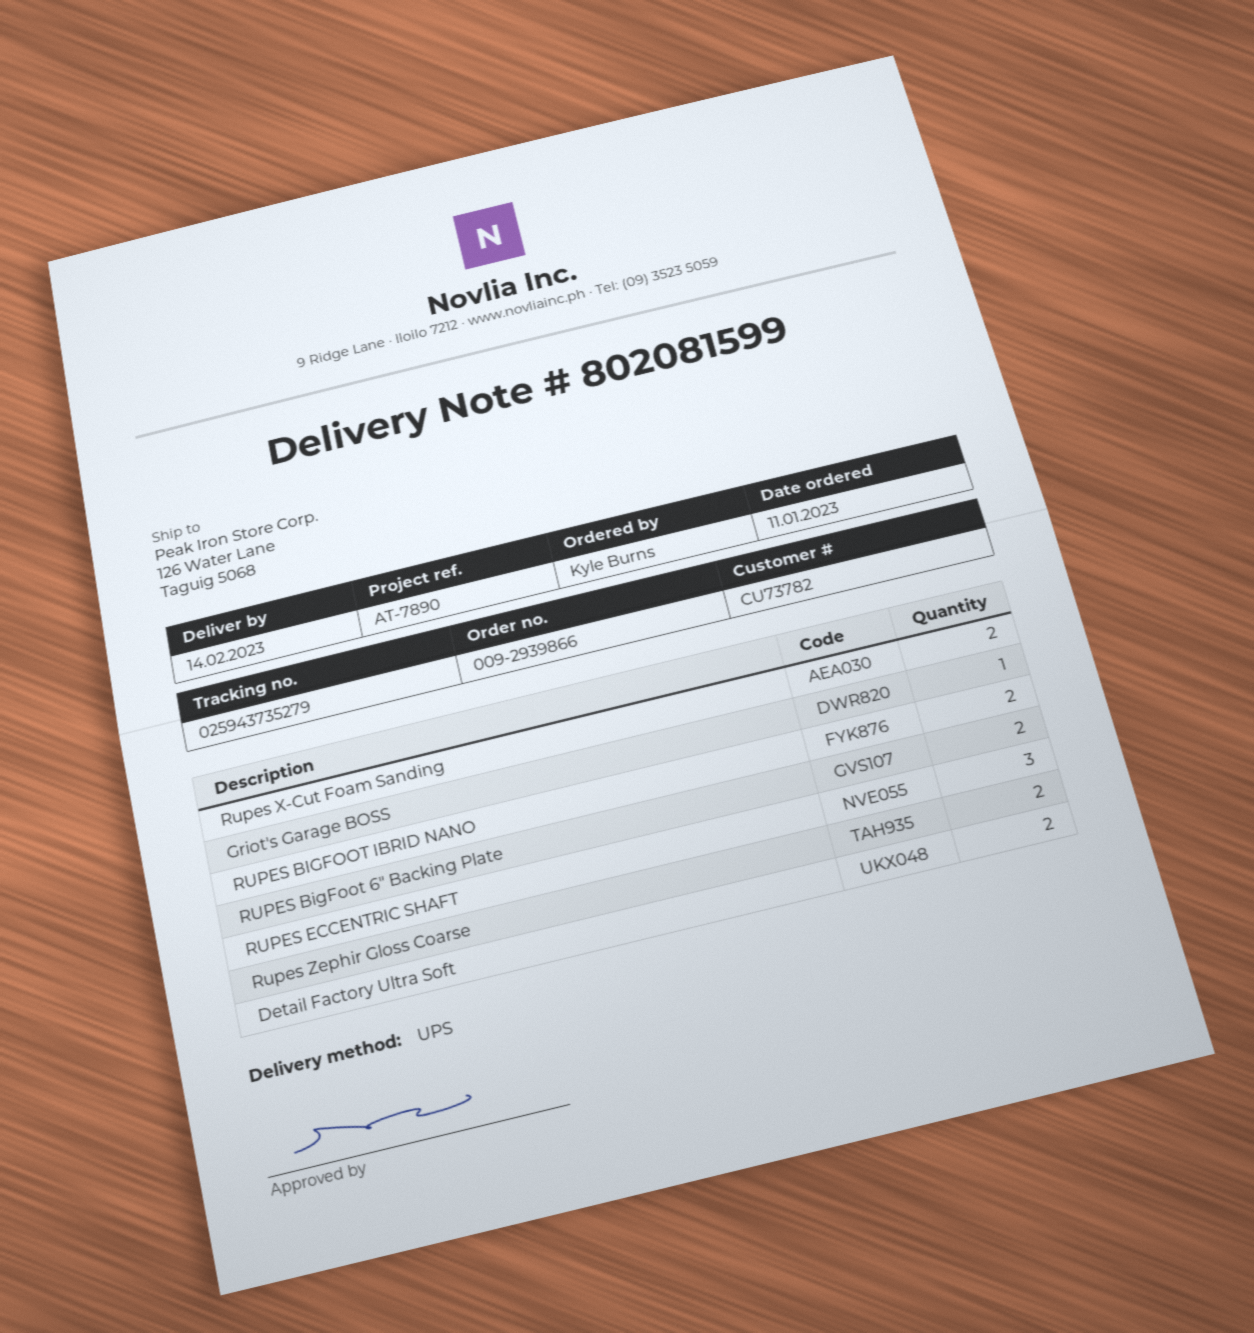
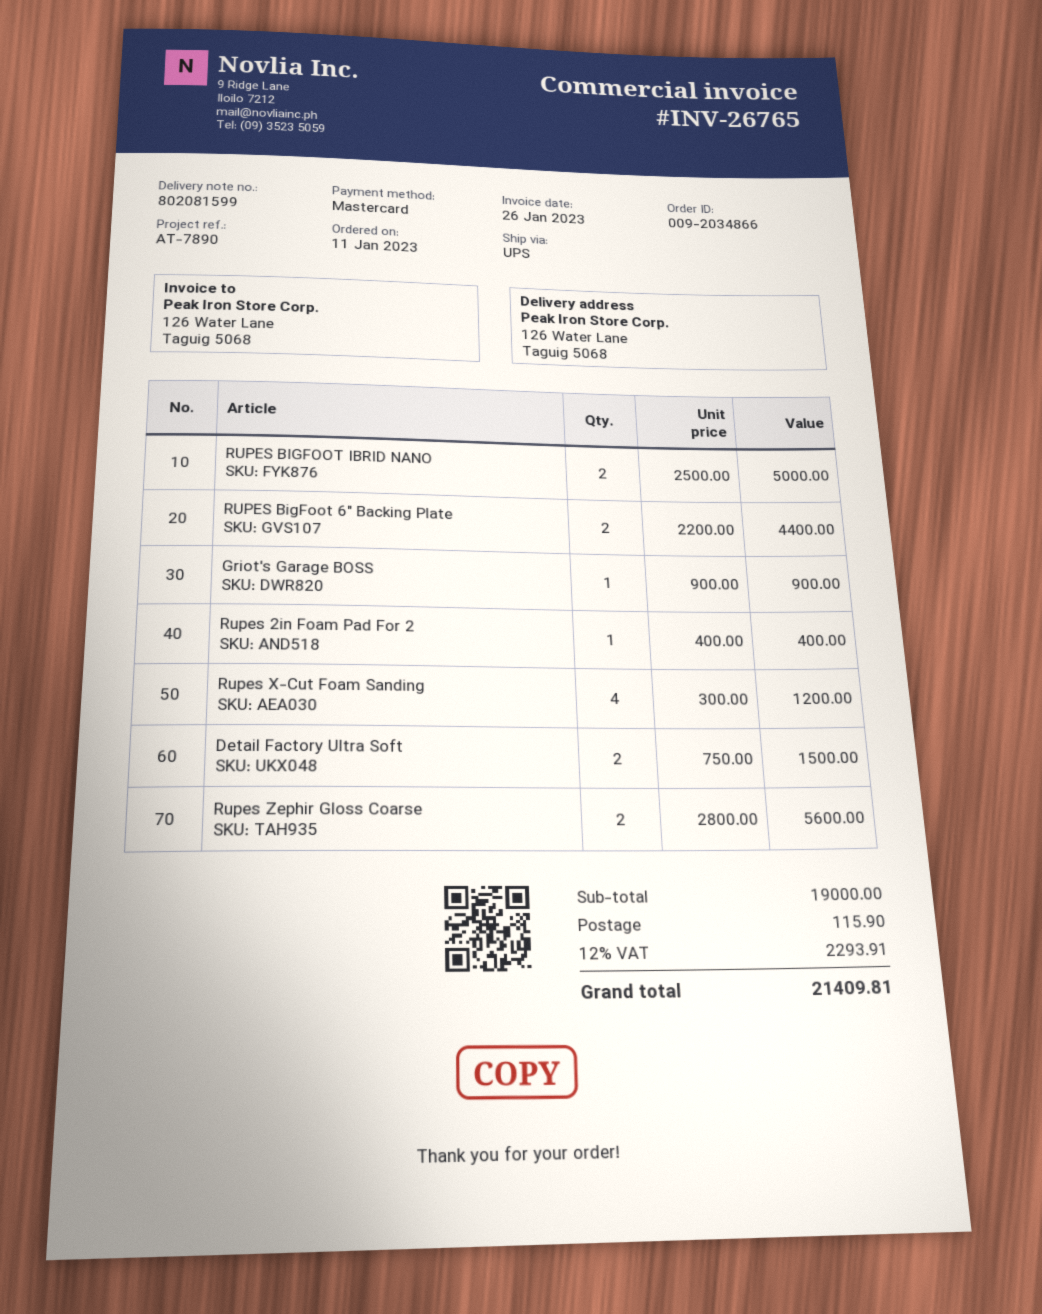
order number: 009-2939866 -> 009-2034866
Rupes X-Cut Foam Sanding: 2 -> 4
RUPES ECCENTRIC SHAFT: 3 -> none
Rupes 2in Foam Pad For 2: none -> 1

